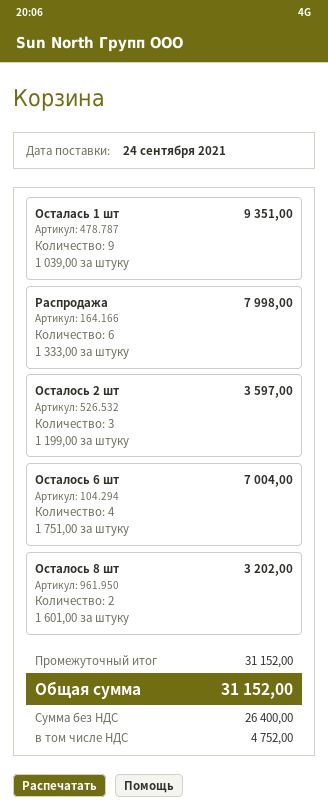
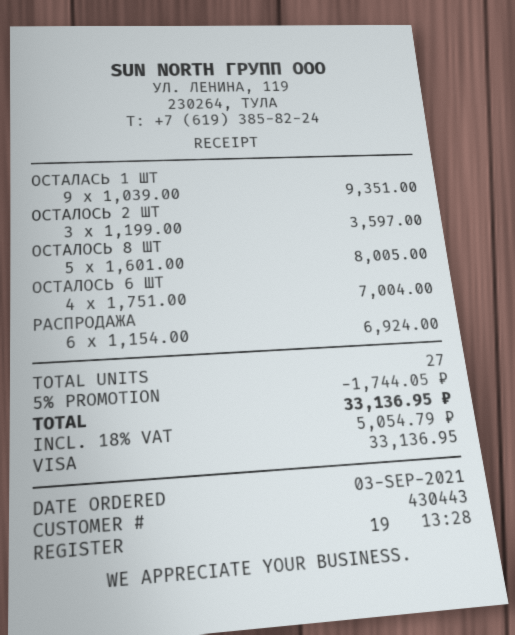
Распродажа: 6 x 1333.00 = 7998.00 -> 6 x 1154.00 = 6924.00
Осталось 8 шт: 2 x 1601.00 = 3202.00 -> 5 x 1601.00 = 8005.00
discount: none -> 5% = 1744.05
tax: 4752.00 -> 5054.79
total: 31152.00 -> 33136.95

